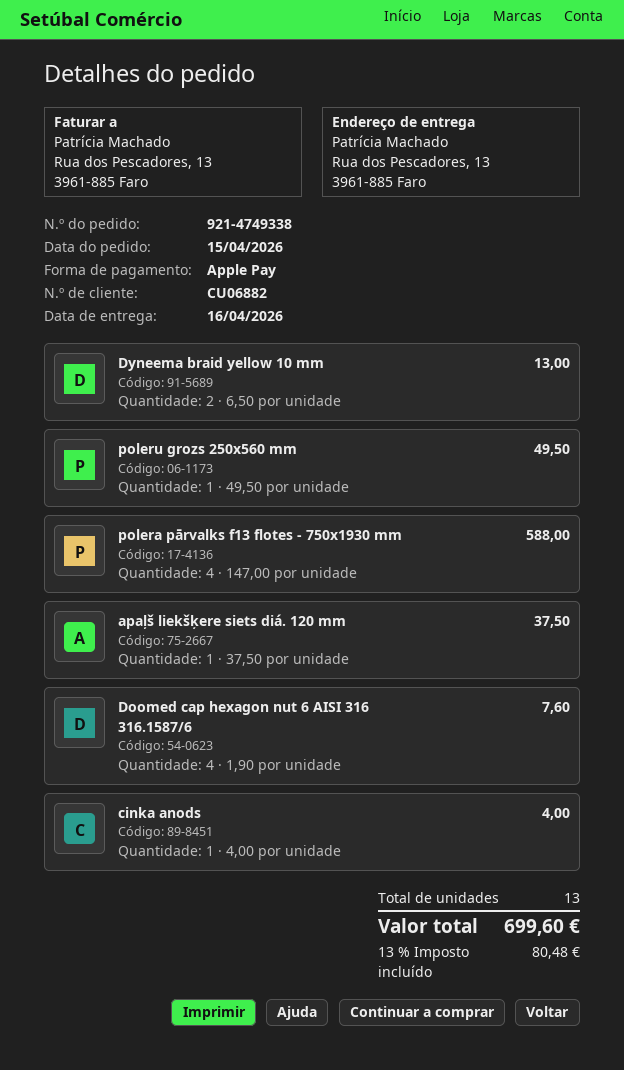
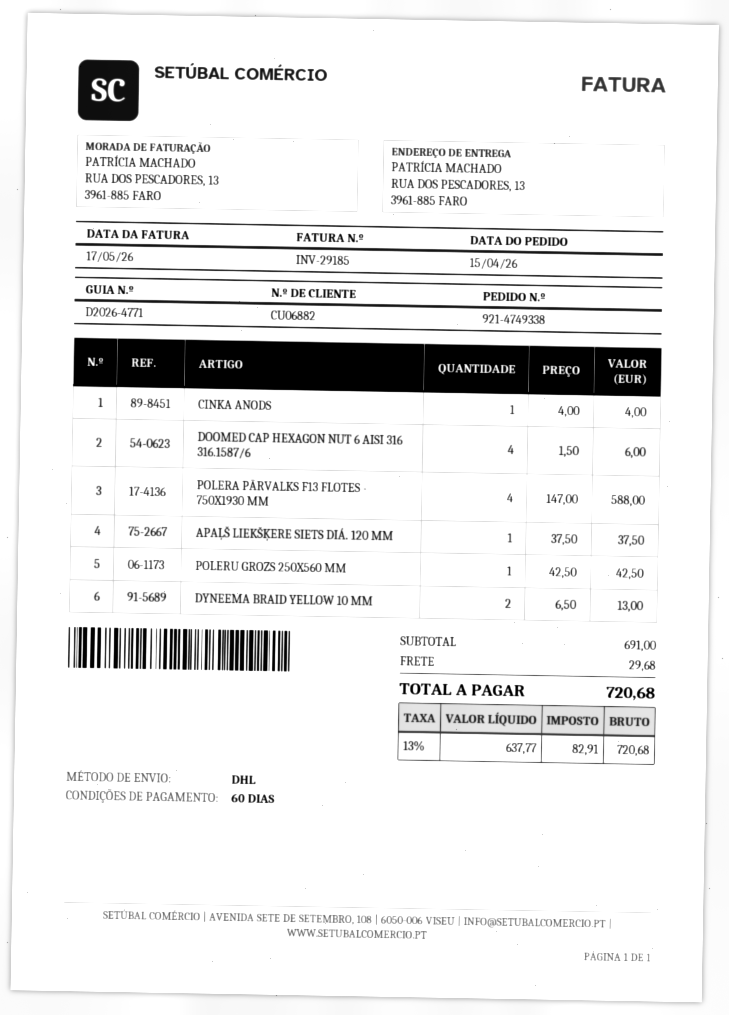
poleru grozs 250x560 mm: 1 x 49.50 = 49.50 -> 1 x 42.50 = 42.50
Doomed cap hexagon nut 6 AISI 316 316.1587/6: 4 x 1.90 = 7.60 -> 4 x 1.50 = 6.00
shipping: none -> 29.68
tax: 13% = 80.48 -> 13% = 82.91
total: 699.60 -> 720.68

